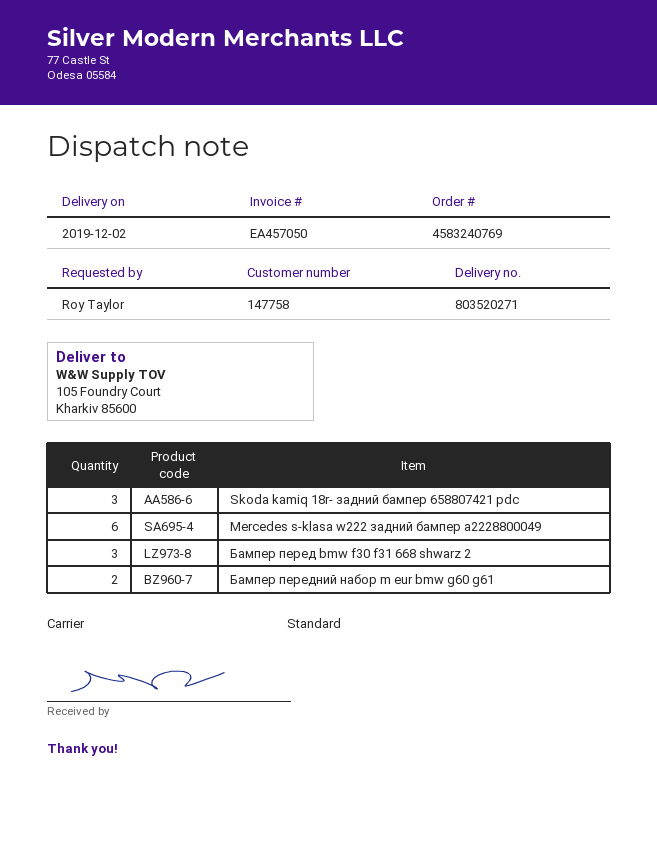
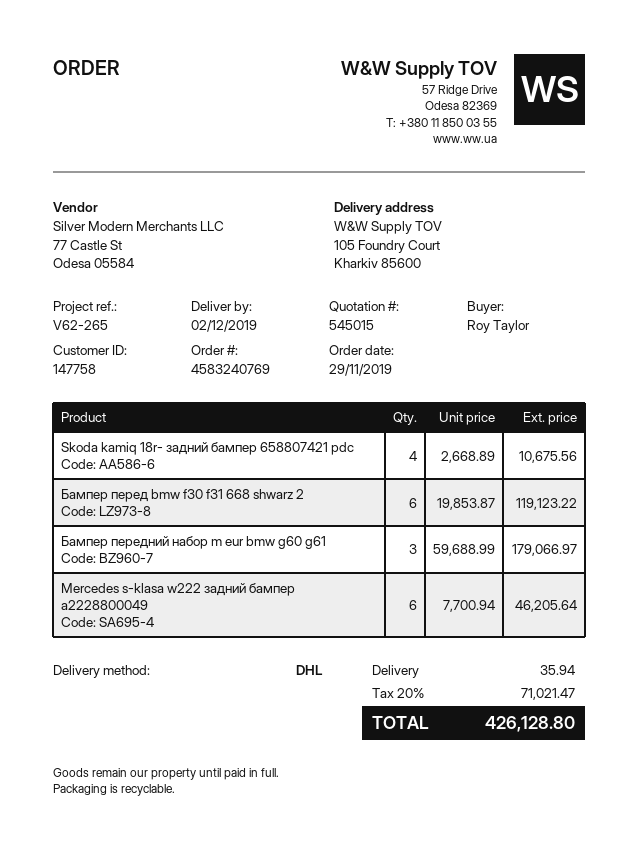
shipping method: standard -> DHL
Skoda kamiq 18r- задний бампер 658807421 pdc: 3 -> 4
Бампер перед bmw f30 f31 668 shwarz 2: 3 -> 6
Бампер передний набор m eur bmw g60 g61: 2 -> 3

